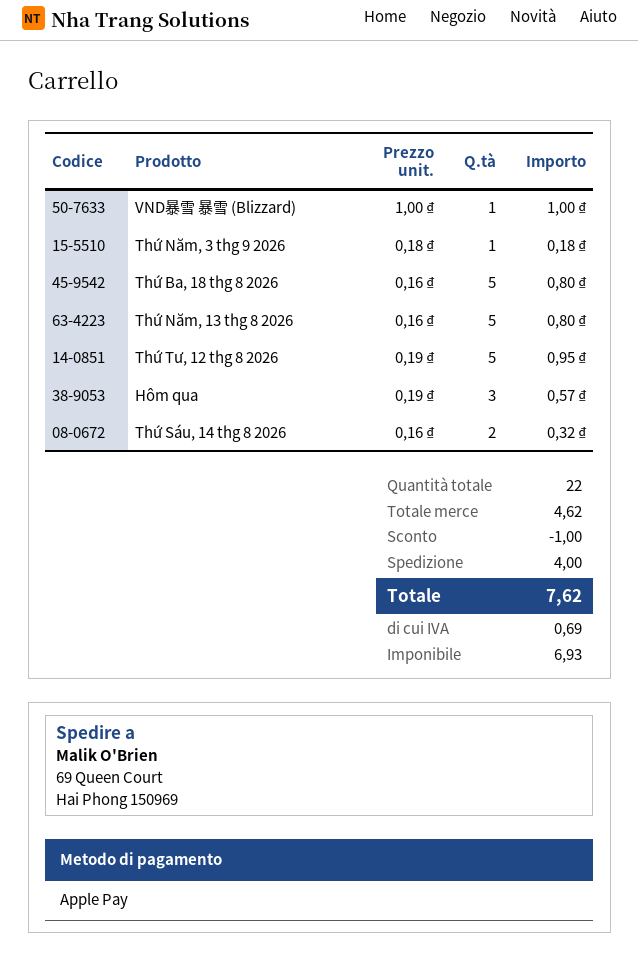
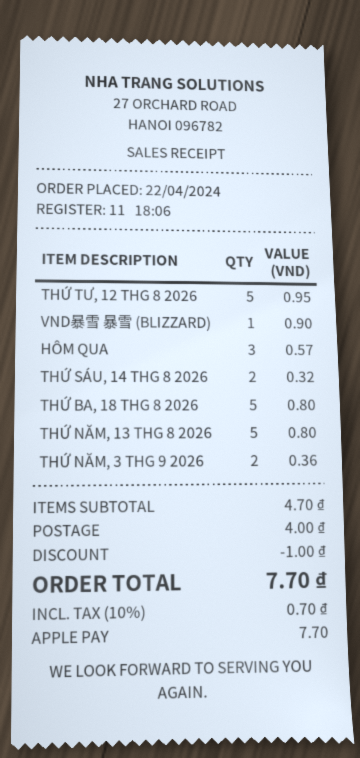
VND暴雪 暴雪 (Blizzard): 1 for 1.00 -> 1 for 0.90
Thứ Năm, 3 thg 9 2026: 1 for 0.18 -> 2 for 0.36
subtotal: 4.62 -> 4.70
tax: 0.69 -> 0.70
total: 7.62 -> 7.70

